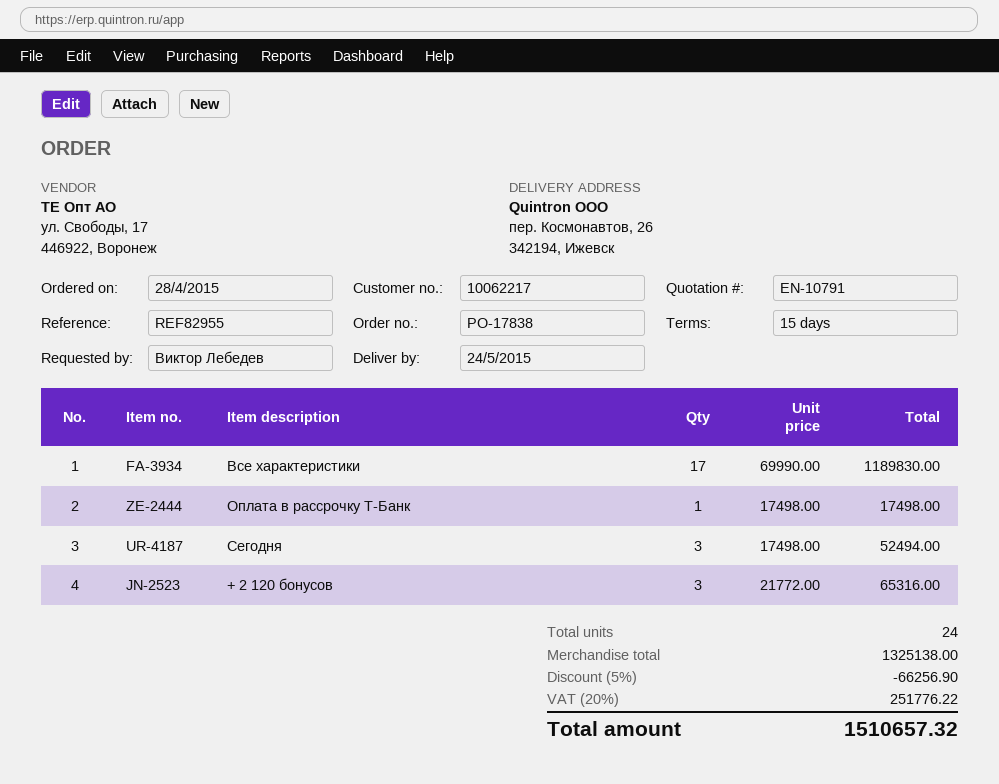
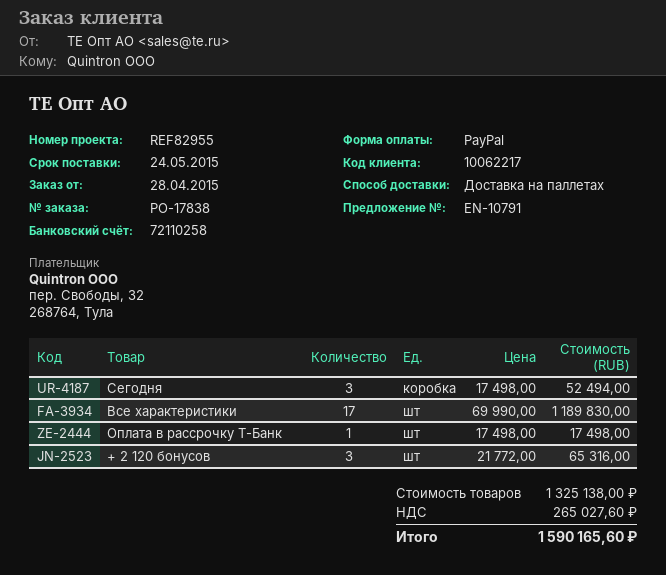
discount: 5% = 66256.90 -> none
tax: 251776.22 -> 265027.60
total: 1510657.32 -> 1590165.60

